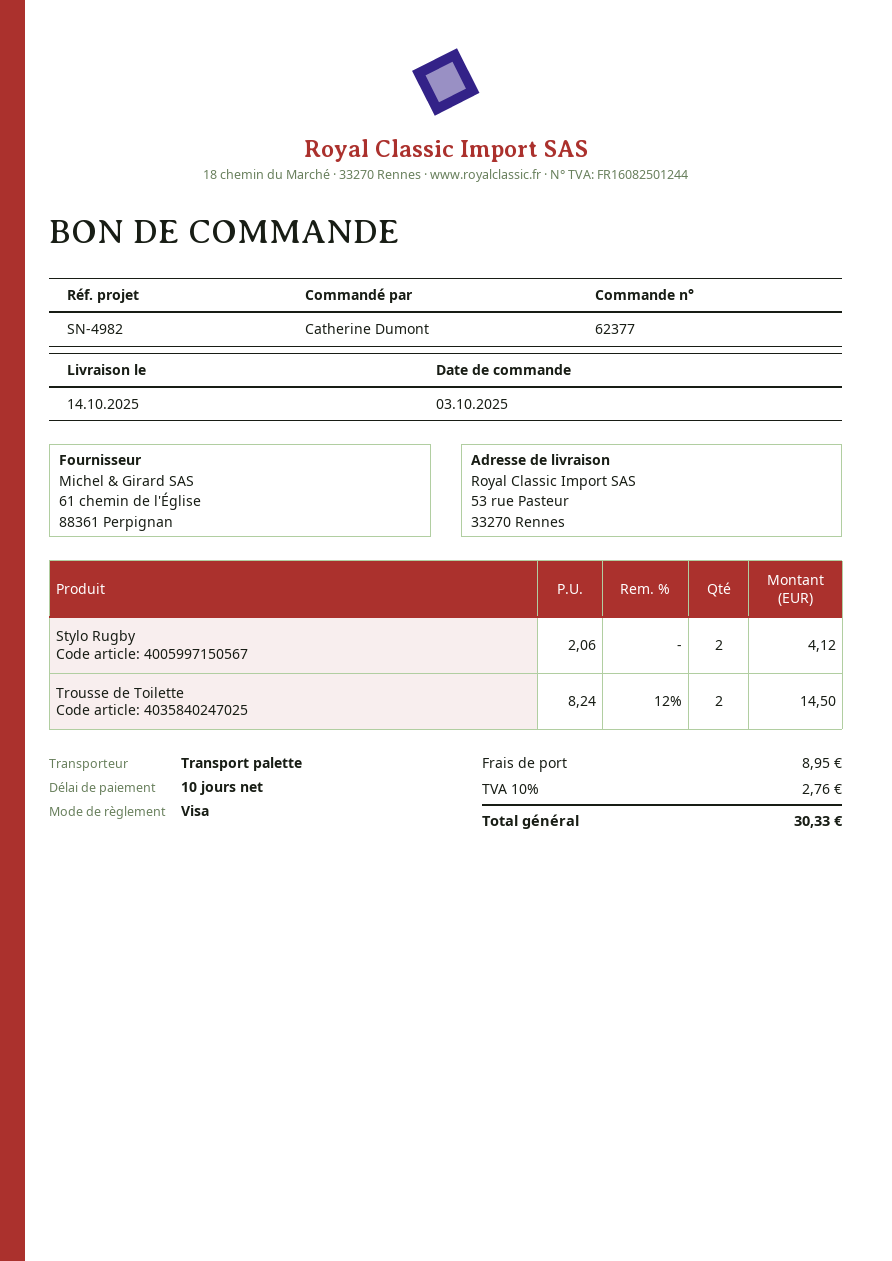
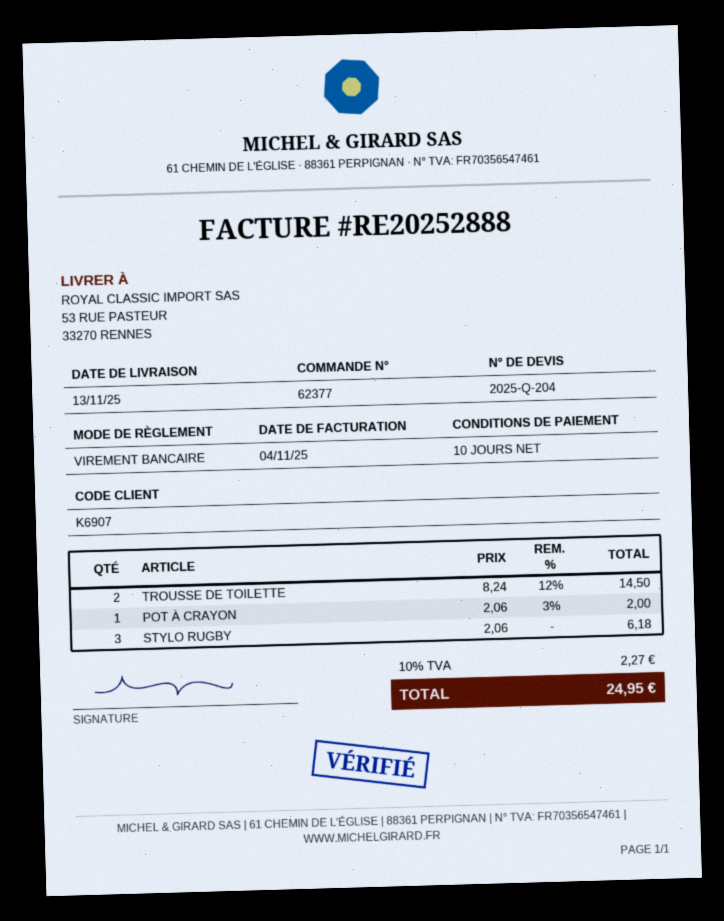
delivery date: 2025-10-14 -> 2025-11-13
payment method: Visa -> bank transfer
Stylo Rugby: 2 x 2.06 = 4.12 -> 3 x 2.06 = 6.18
POT À CRAYON: none -> 1 x 2.06 - 3% = 2.00
shipping: 8.95 -> none
tax: 10% = 2.76 -> 10% = 2.27
total: 30.33 -> 24.95

